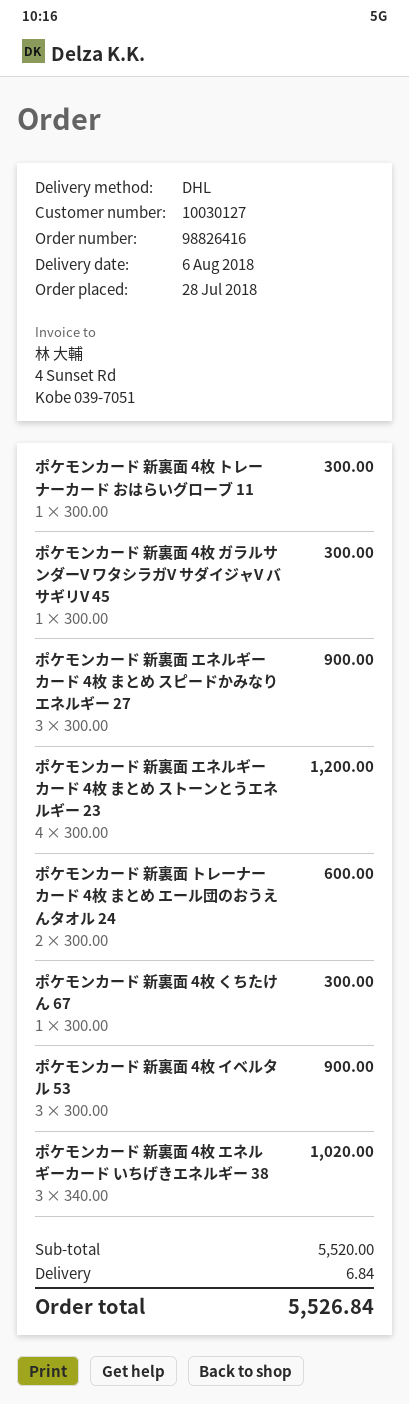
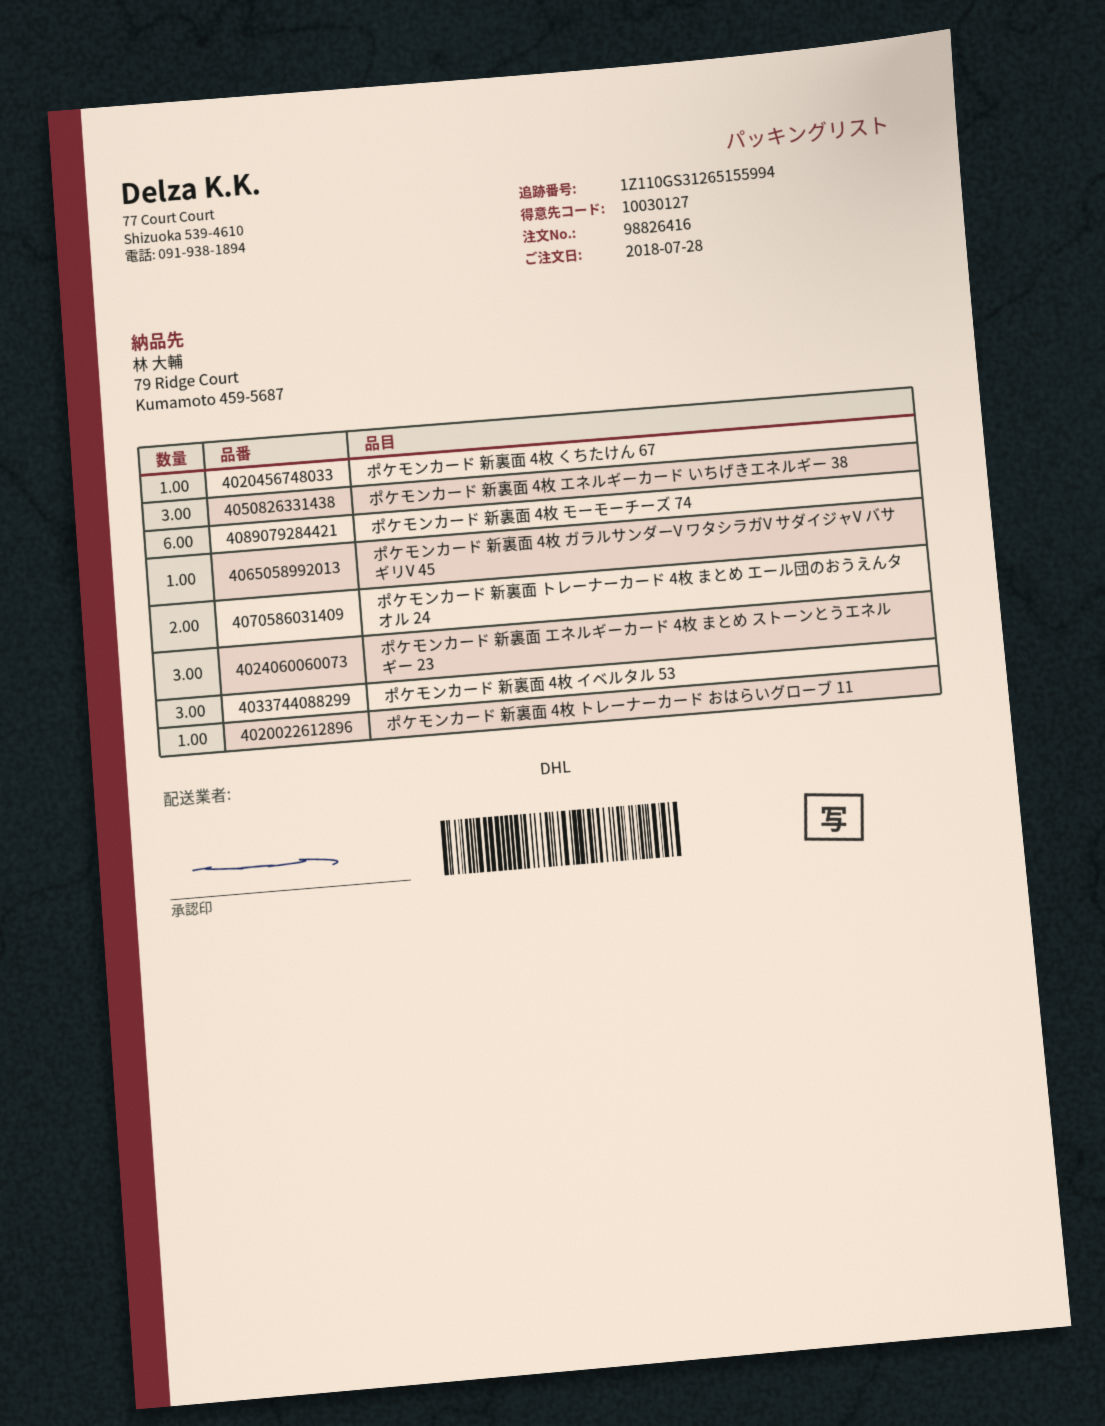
ポケモンカード 新裏面 エネルギーカード 4枚 まとめ スピードかみなりエネルギー 27: 3 -> none
ポケモンカード 新裏面 エネルギーカード 4枚 まとめ ストーンとうエネルギー 23: 4 -> 3
ポケモンカード 新裏面 4枚 モーモーチーズ 74: none -> 6

